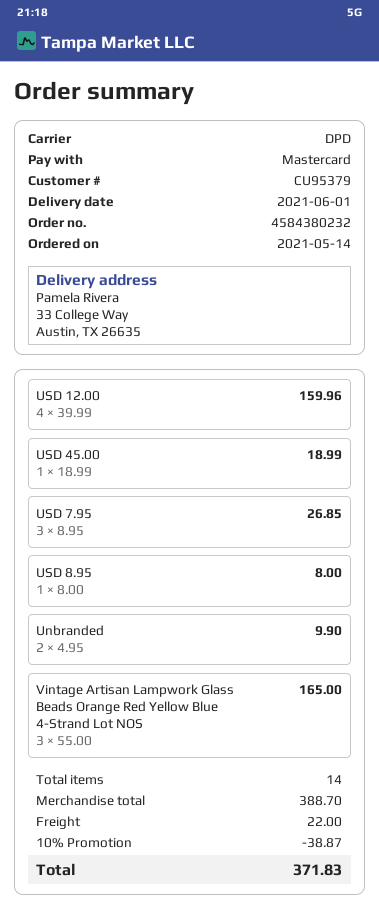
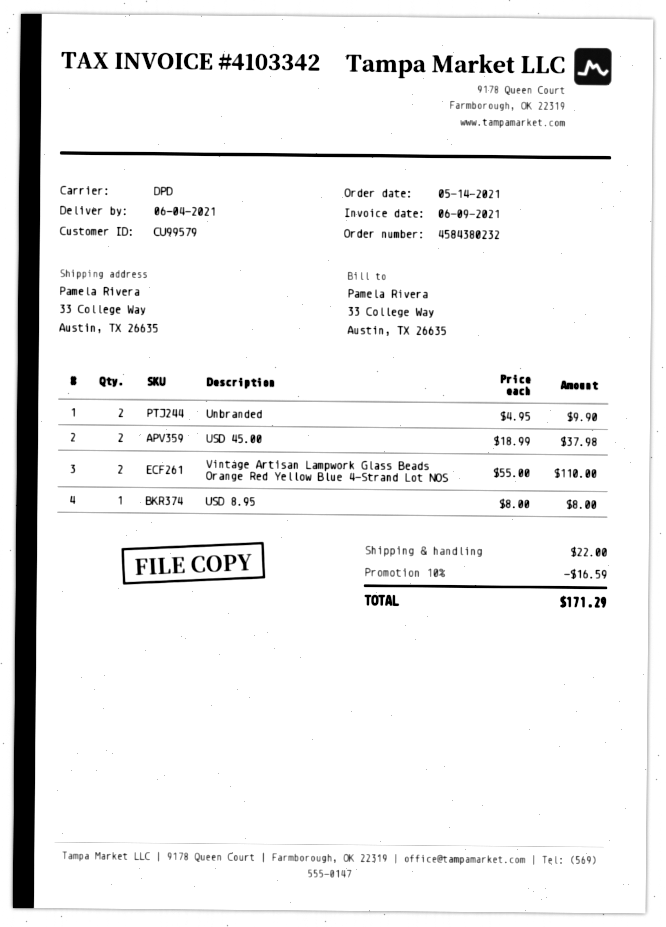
delivery date: 2021-06-01 -> 2021-06-04
customer number: CU95379 -> CU99579
USD 12.00: 4 x 39.99 = 159.96 -> none
USD 45.00: 1 x 18.99 = 18.99 -> 2 x 18.99 = 37.98
USD 7.95: 3 x 8.95 = 26.85 -> none
Vintage Artisan Lampwork Glass Beads Orange Red Yellow Blue 4-Strand Lot NOS: 3 x 55.00 = 165.00 -> 2 x 55.00 = 110.00
discount: 10% = 38.87 -> 10% = 16.59
total: 371.83 -> 171.29

